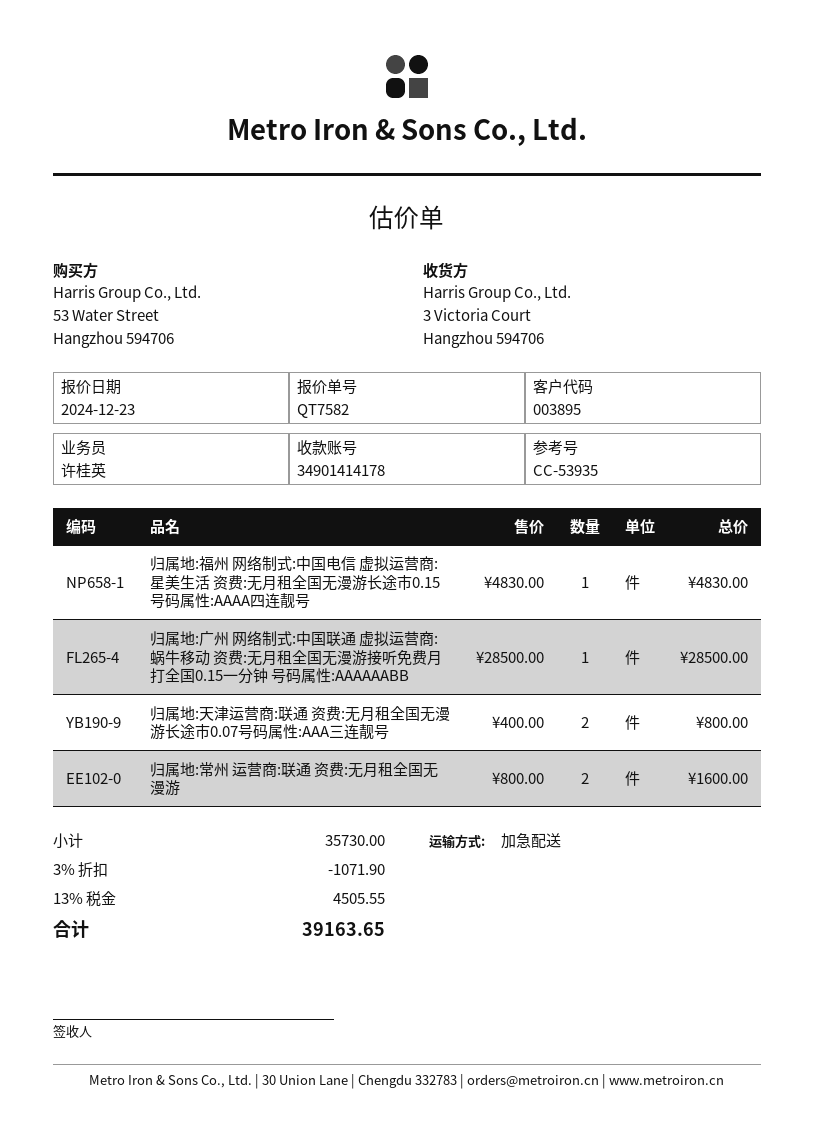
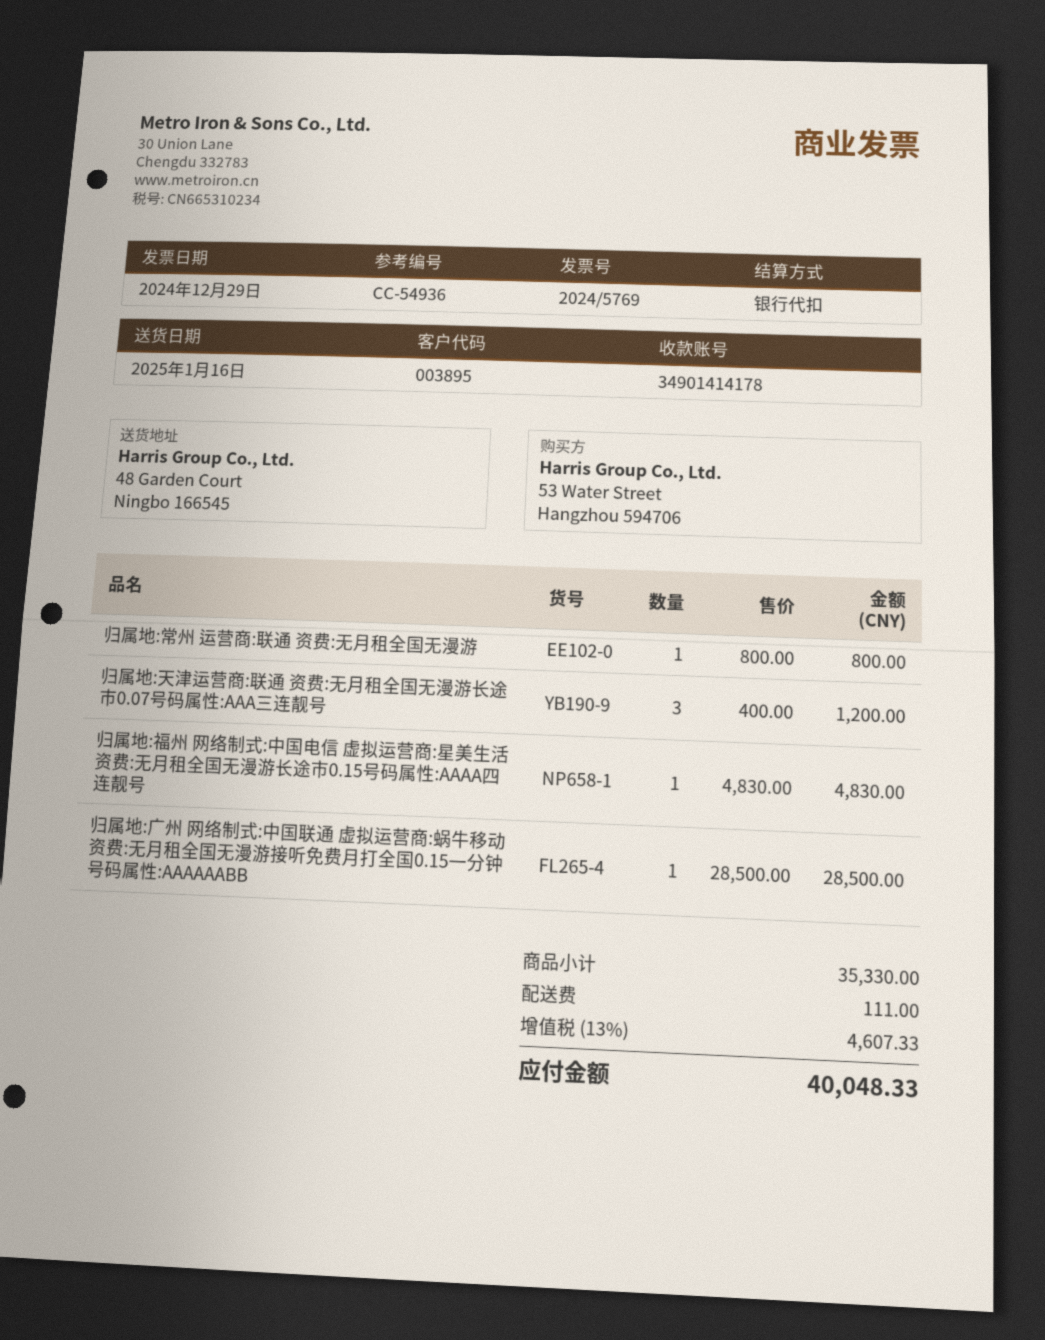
reference: CC-53935 -> CC-54936
ship to: 3 Victoria Court, Hangzhou 594706 -> 48 Garden Court, Ningbo 166545
归属地:天津运营商:联通 资费:无月租全国无漫游长途市0.07号码属性:AAA三连靓号: 2 x 400.00 = 800.00 -> 3 x 400.00 = 1200.00
归属地:常州 运营商:联通 资费:无月租全国无漫游: 2 x 800.00 = 1600.00 -> 1 x 800.00 = 800.00
subtotal: 35730.00 -> 35330.00
discount: 3% = 1071.90 -> none
shipping: none -> 111.00
tax: 13% = 4505.55 -> 13% = 4607.33
total: 39163.65 -> 40048.33

